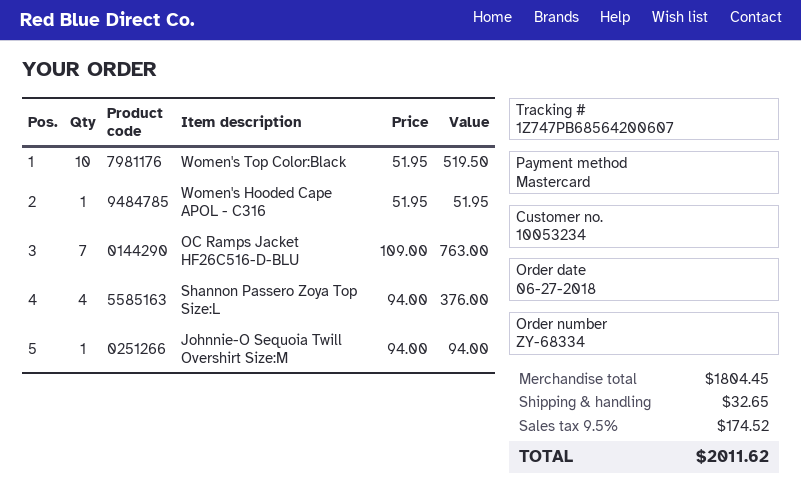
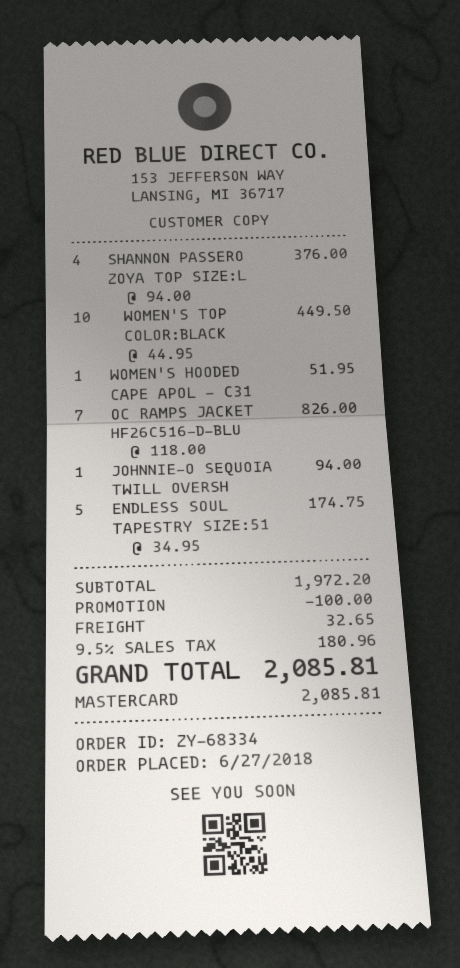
Women's Top Color:Black: 10 x 51.95 = 519.50 -> 10 x 44.95 = 449.50
OC Ramps Jacket HF26C516-D-BLU: 7 x 109.00 = 763.00 -> 7 x 118.00 = 826.00
ENDLESS SOUL TAPESTRY SIZE:51: none -> 5 x 34.95 = 174.75
subtotal: 1804.45 -> 1972.20
discount: none -> 100.00
tax: 9.5% = 174.52 -> 9.5% = 180.96
total: 2011.62 -> 2085.81

